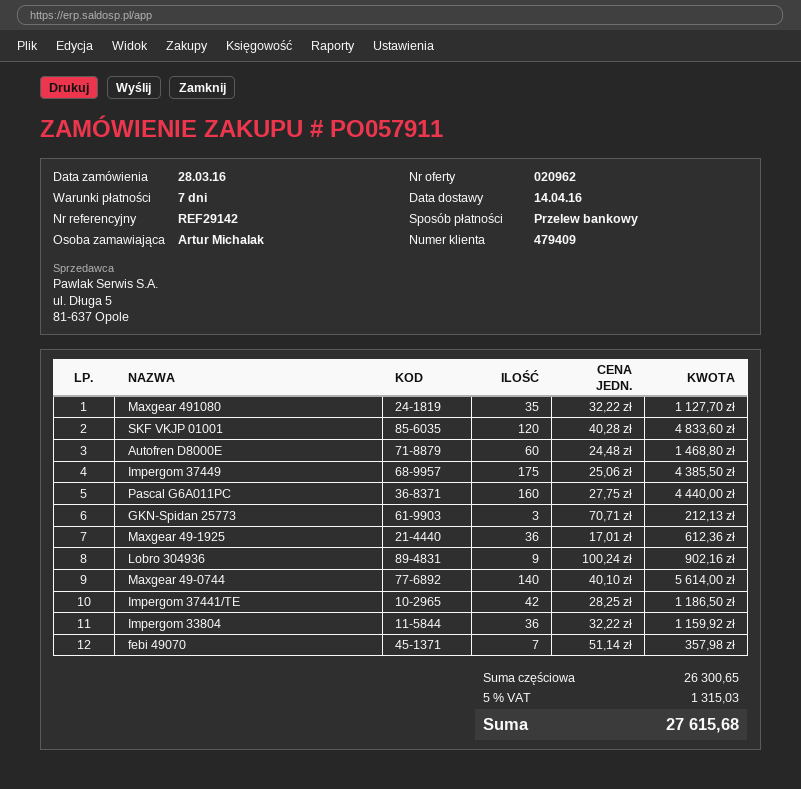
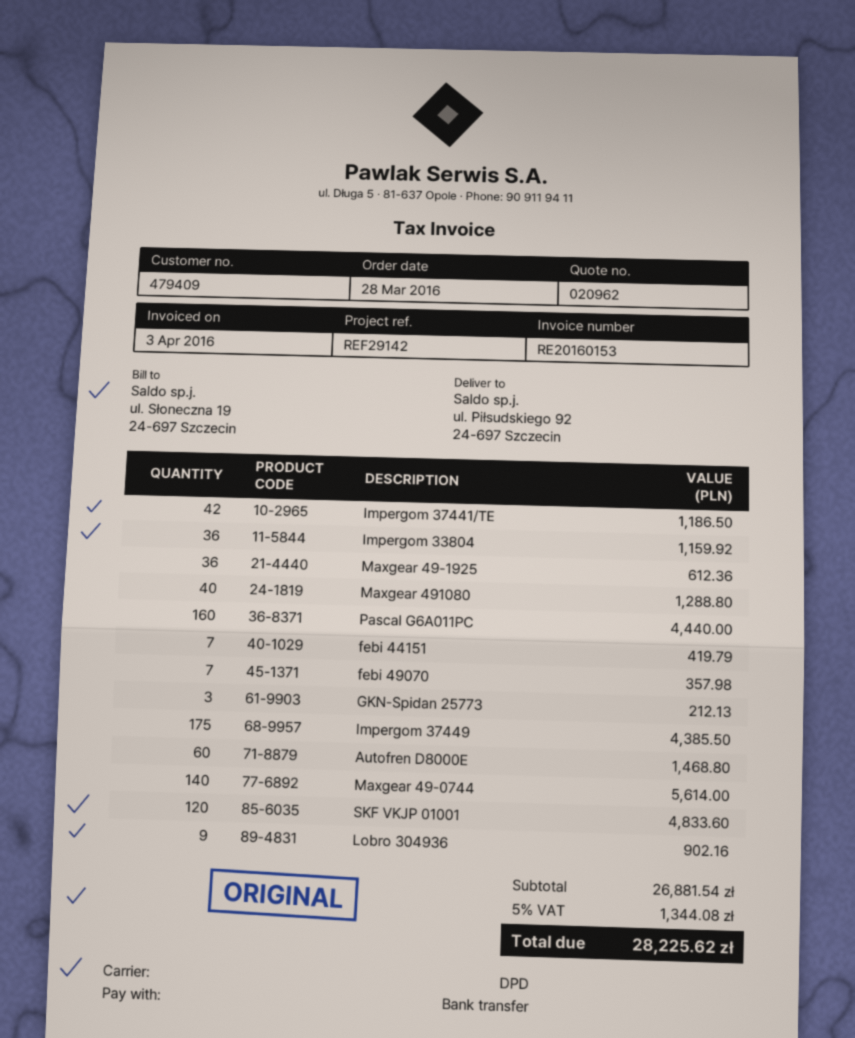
Maxgear 491080: 35 for 1127.70 -> 40 for 1288.80
febi 44151: none -> 7 for 419.79
subtotal: 26300.65 -> 26881.54
tax: 5% = 1315.03 -> 5% = 1344.08
total: 27615.68 -> 28225.62

